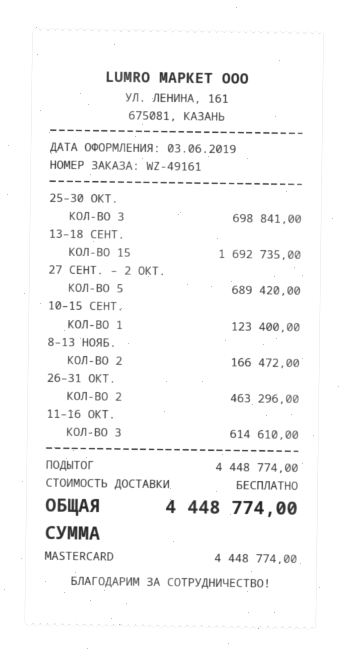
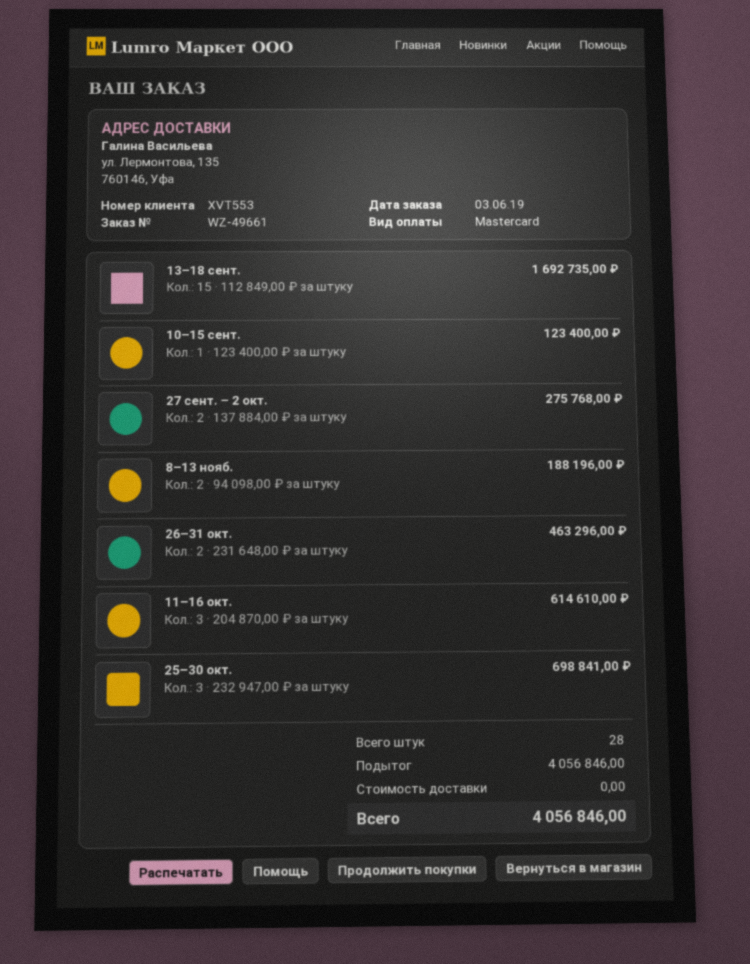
order number: WZ-49161 -> WZ-49661
27 СЕНТ. – 2 ОКТ.: 5 for 689420.00 -> 2 for 275768.00
8–13 НОЯБ.: 2 for 166472.00 -> 2 for 188196.00
subtotal: 4448774.00 -> 4056846.00
total: 4448774.00 -> 4056846.00

